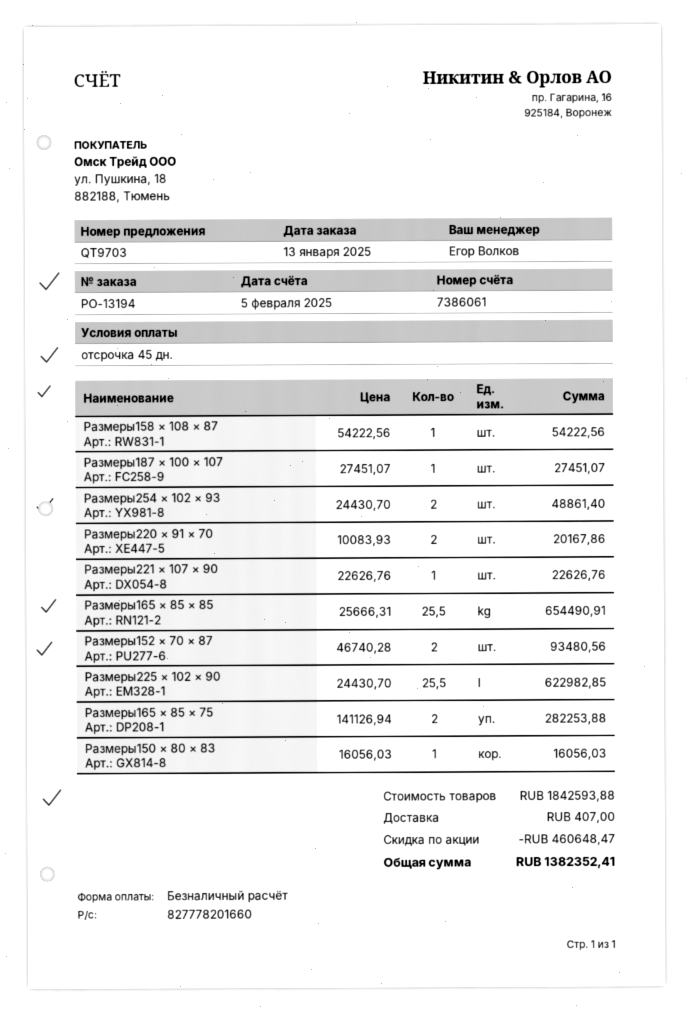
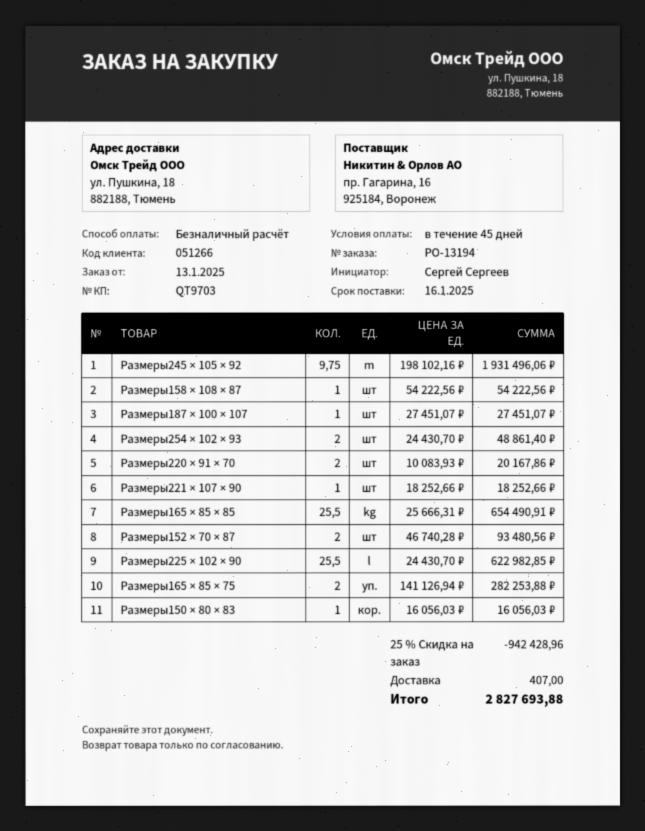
Размеры221 × 107 × 90: 1 x 22626.76 = 22626.76 -> 1 x 18252.66 = 18252.66
Размеры245 × 105 × 92: none -> 9.75 x 198102.16 = 1931496.06
discount: 460648.47 -> 942428.96
total: 1382352.41 -> 2827693.88

